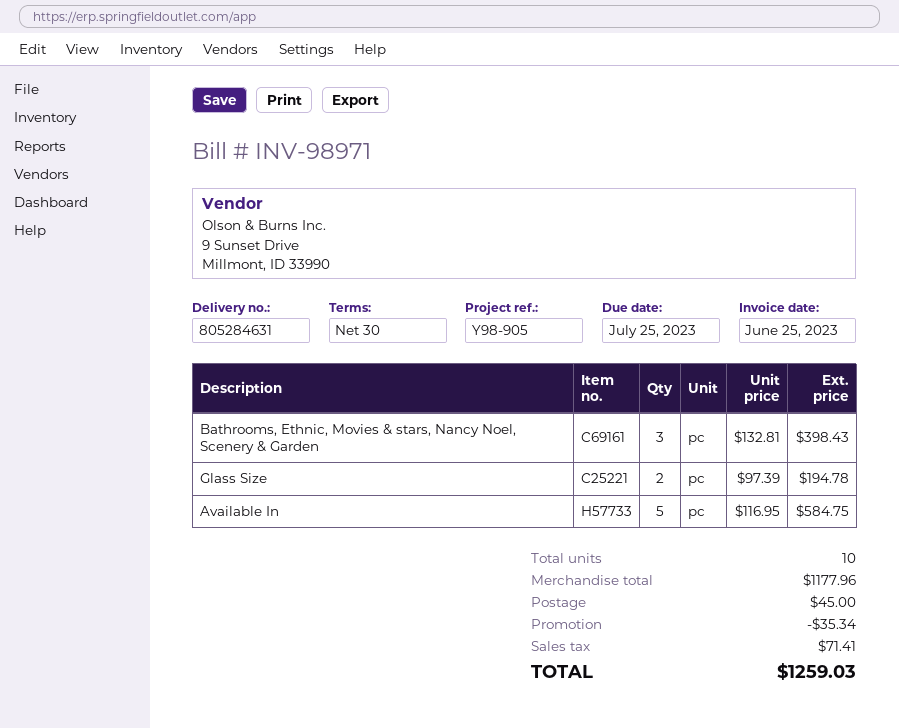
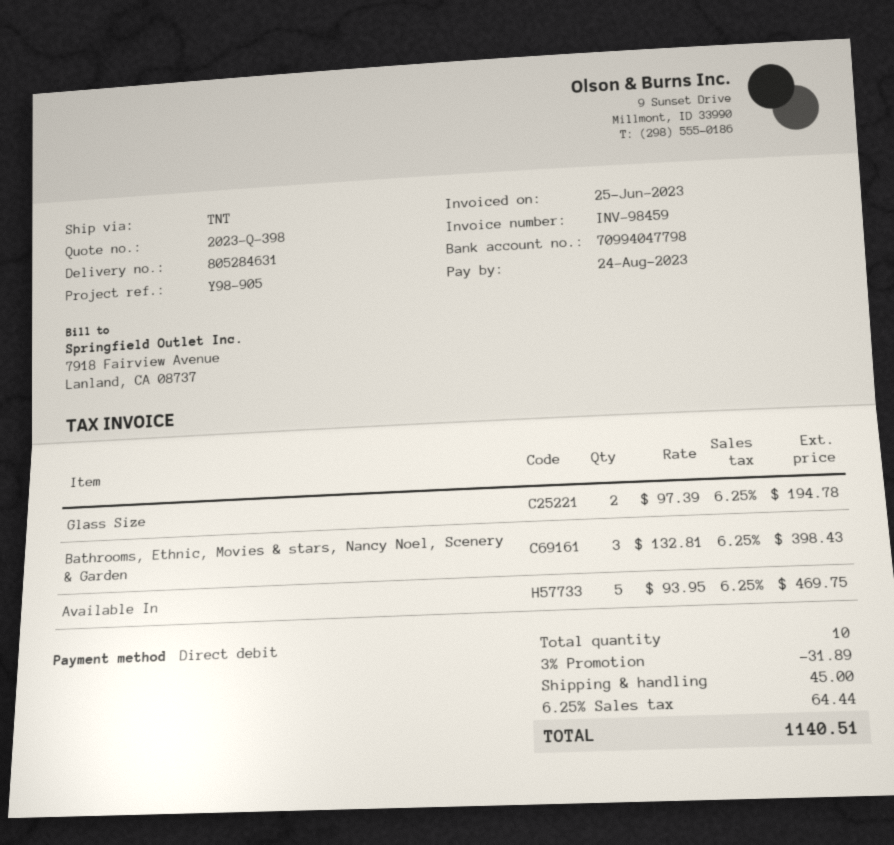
invoice number: INV-98971 -> INV-98459
due date: 2023-07-25 -> 2023-08-24
Available In: 5 x 116.95 = 584.75 -> 5 x 93.95 = 469.75
discount: 35.34 -> 31.89
tax: 71.41 -> 64.44
total: 1259.03 -> 1140.51

